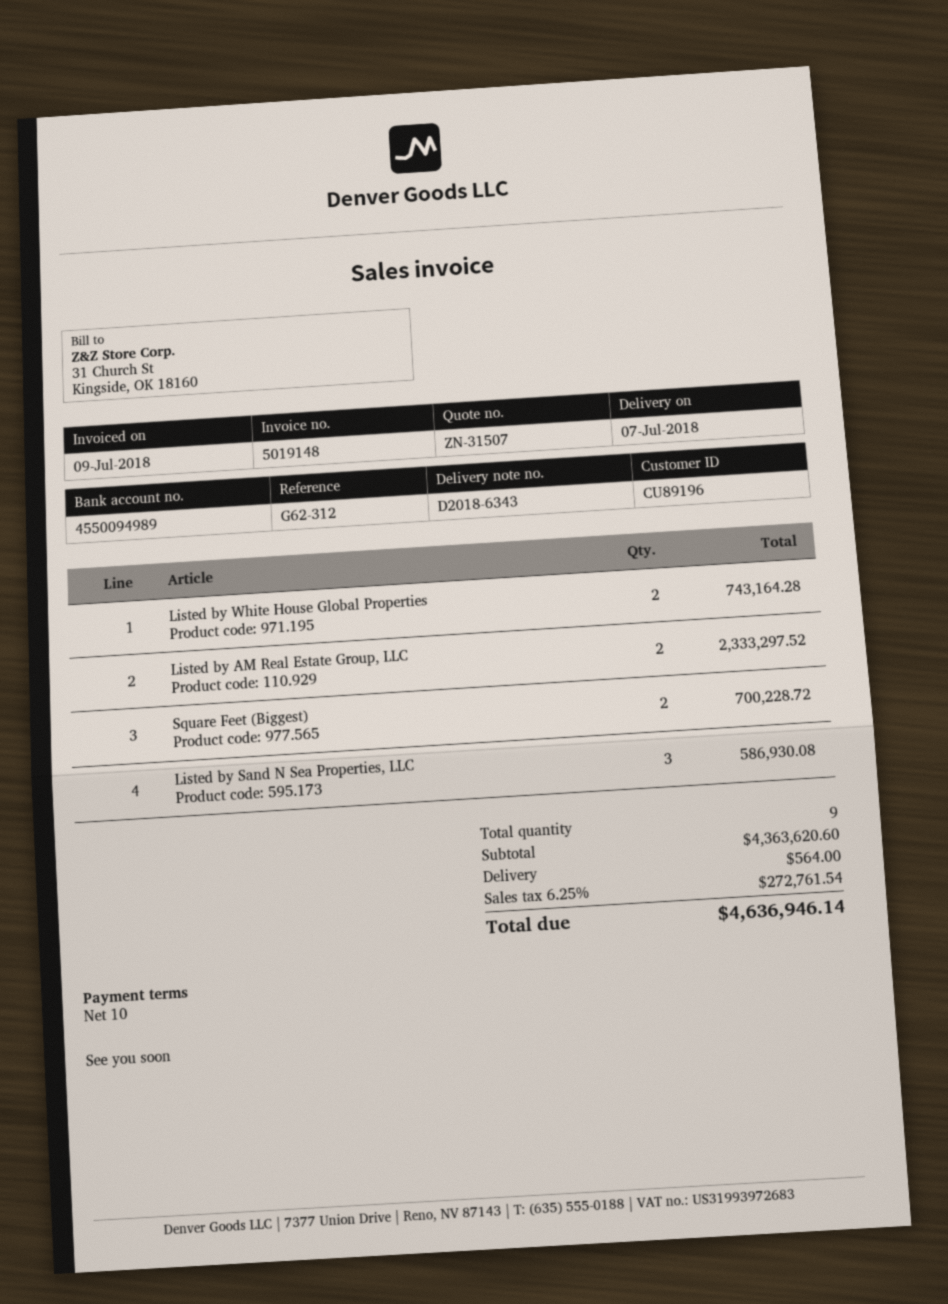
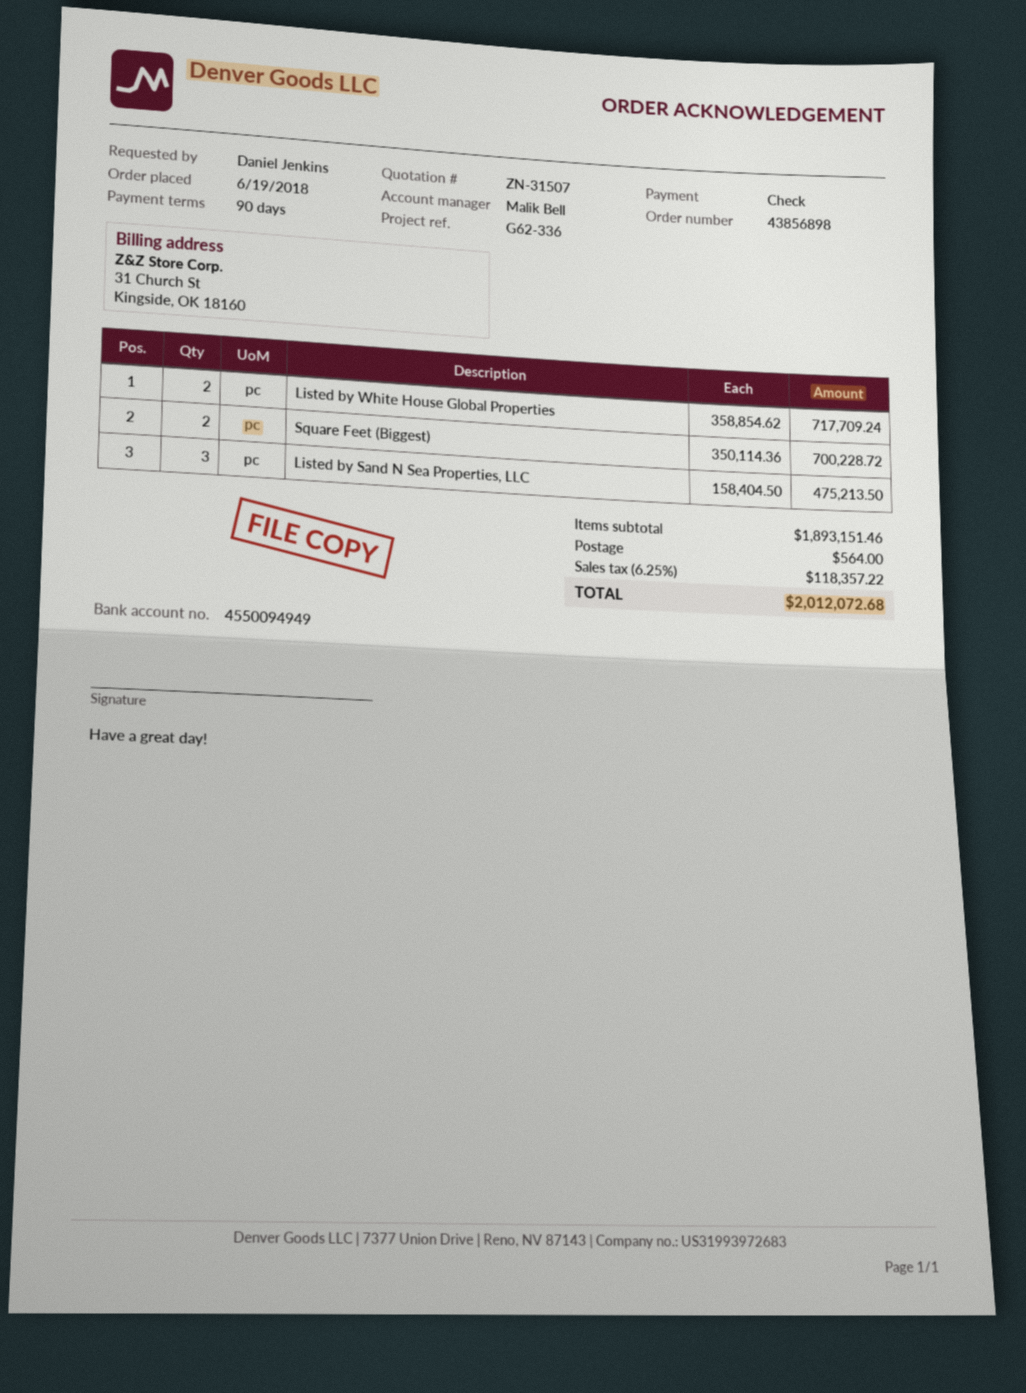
payment terms: 10 days -> 90 days
reference: G62-312 -> G62-336
bank account: 4550094989 -> 4550094949
Listed by White House Global Properties: 2 for 743164.28 -> 2 for 717709.24
Listed by AM Real Estate Group, LLC: 2 for 2333297.52 -> none
Listed by Sand N Sea Properties, LLC: 3 for 586930.08 -> 3 for 475213.50
subtotal: 4363620.60 -> 1893151.46
tax: 6.25% = 272761.54 -> 6.25% = 118357.22
total: 4636946.14 -> 2012072.68

